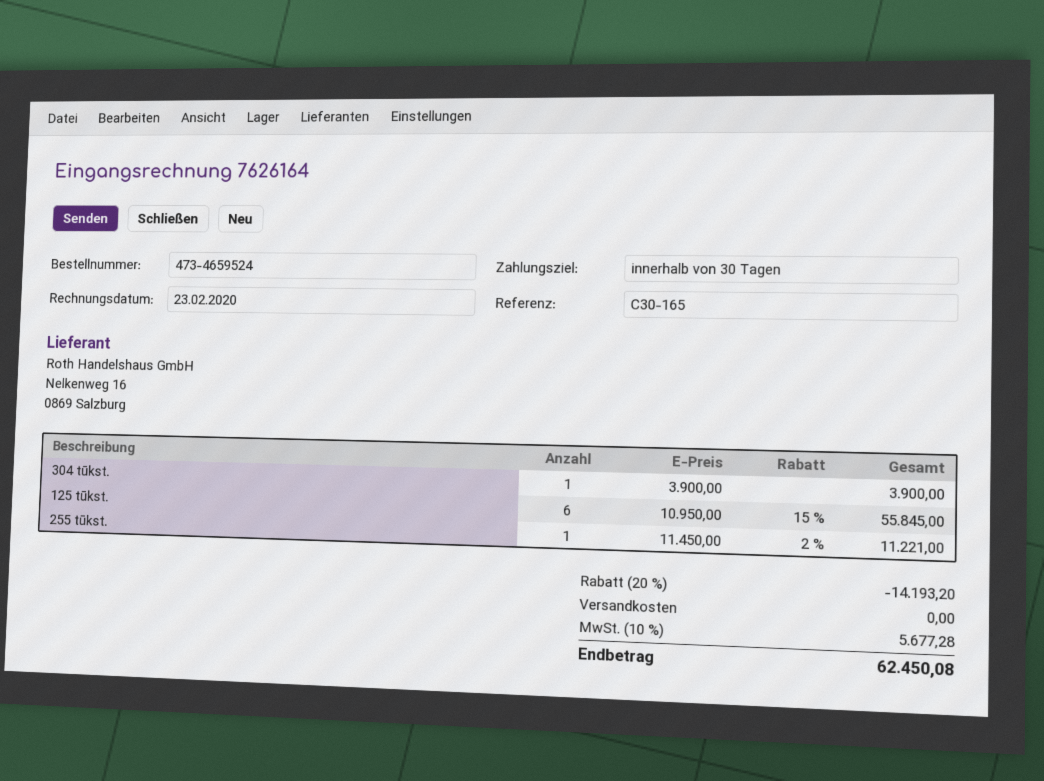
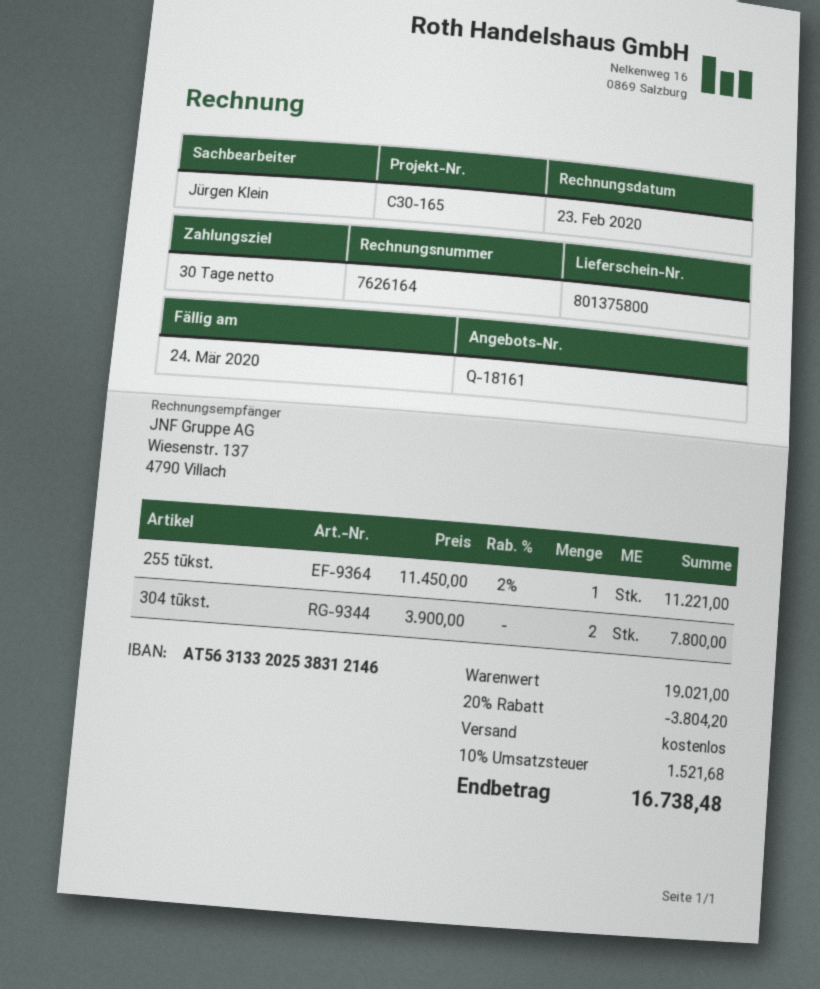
304 tūkst.: 1 x 3900.00 = 3900.00 -> 2 x 3900.00 = 7800.00
125 tūkst.: 6 x 10950.00 - 15% = 55845.00 -> none
discount: 20% = 14193.20 -> 20% = 3804.20
tax: 10% = 5677.28 -> 10% = 1521.68
total: 62450.08 -> 16738.48

